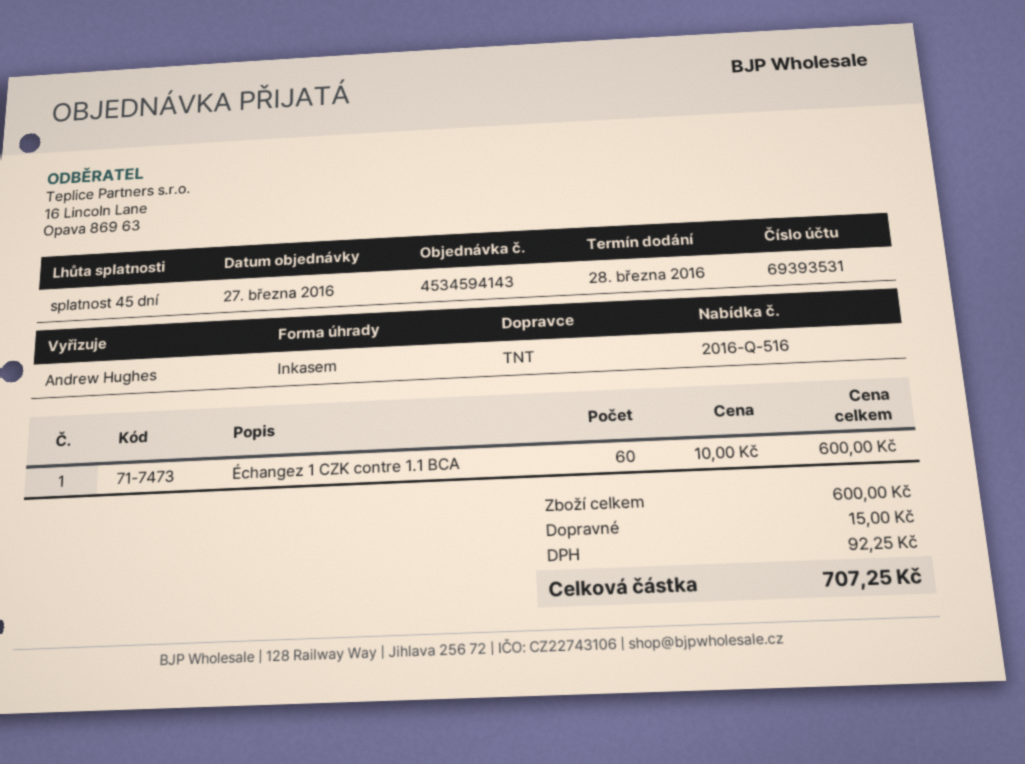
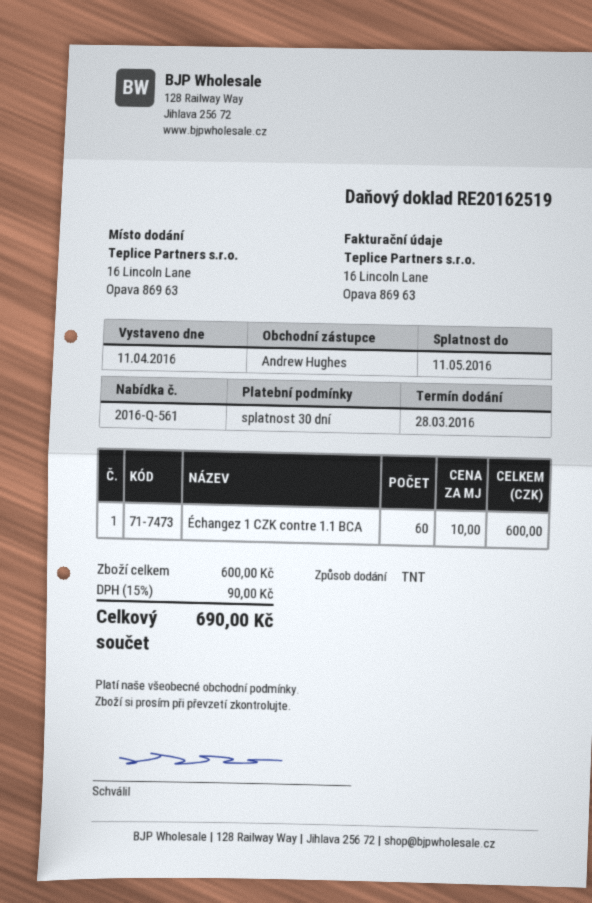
quote number: 2016-Q-516 -> 2016-Q-561
payment terms: 45 days -> 30 days
shipping: 15.00 -> none
tax: 92.25 -> 90.00
total: 707.25 -> 690.00

